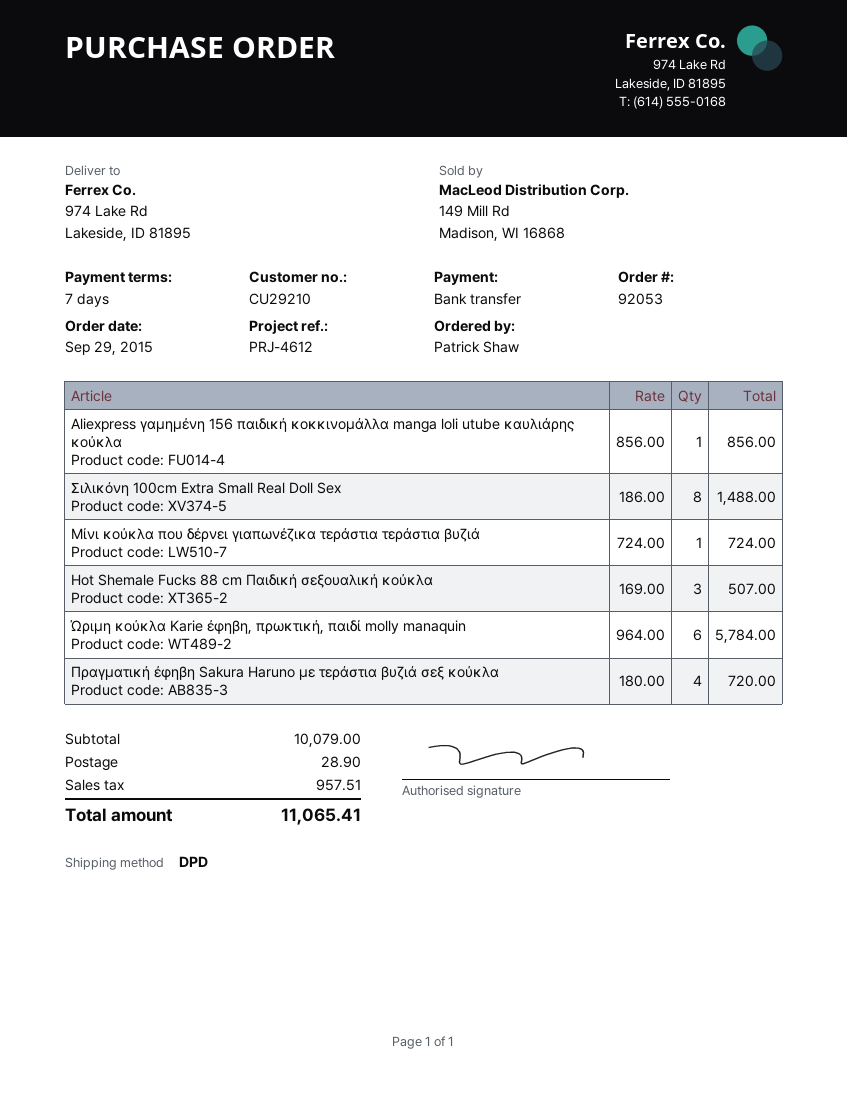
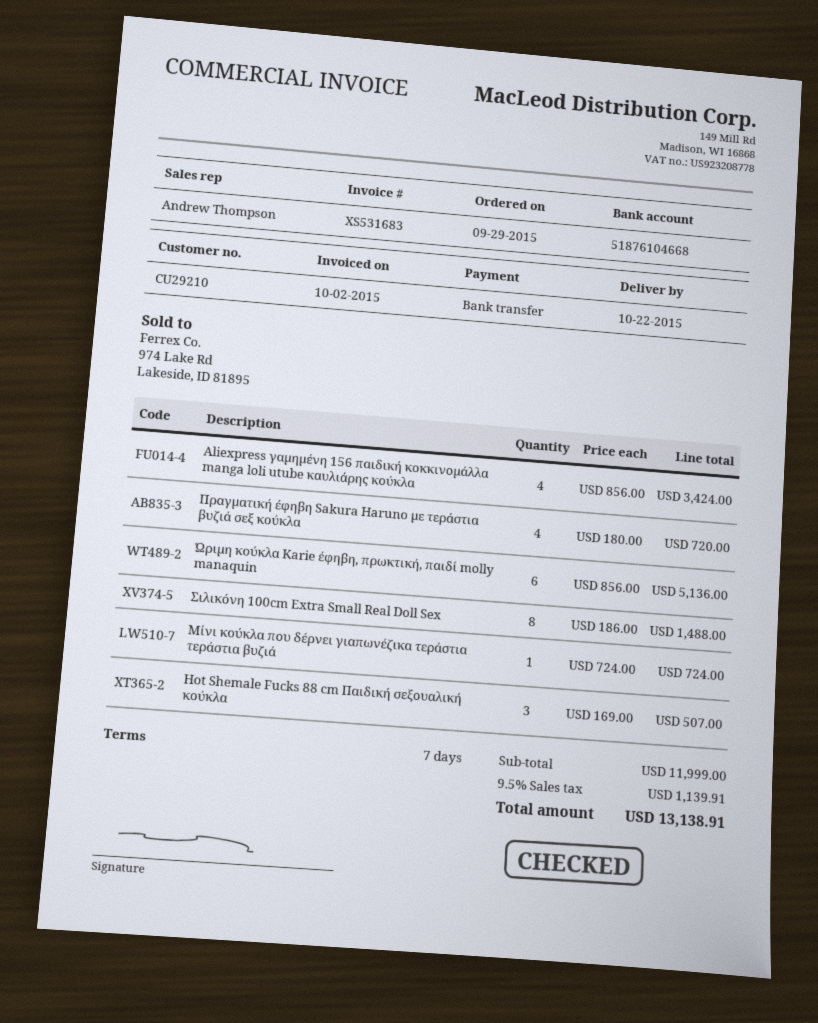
Aliexpress γαμημένη 156 παιδική κοκκινομάλλα manga loli utube καυλιάρης κούκλα: 1 x 856.00 = 856.00 -> 4 x 856.00 = 3424.00
Ώριμη κούκλα Karie έφηβη, πρωκτική, παιδί molly manaquin: 6 x 964.00 = 5784.00 -> 6 x 856.00 = 5136.00
subtotal: 10079.00 -> 11999.00
shipping: 28.90 -> none
tax: 957.51 -> 1139.91
total: 11065.41 -> 13138.91

